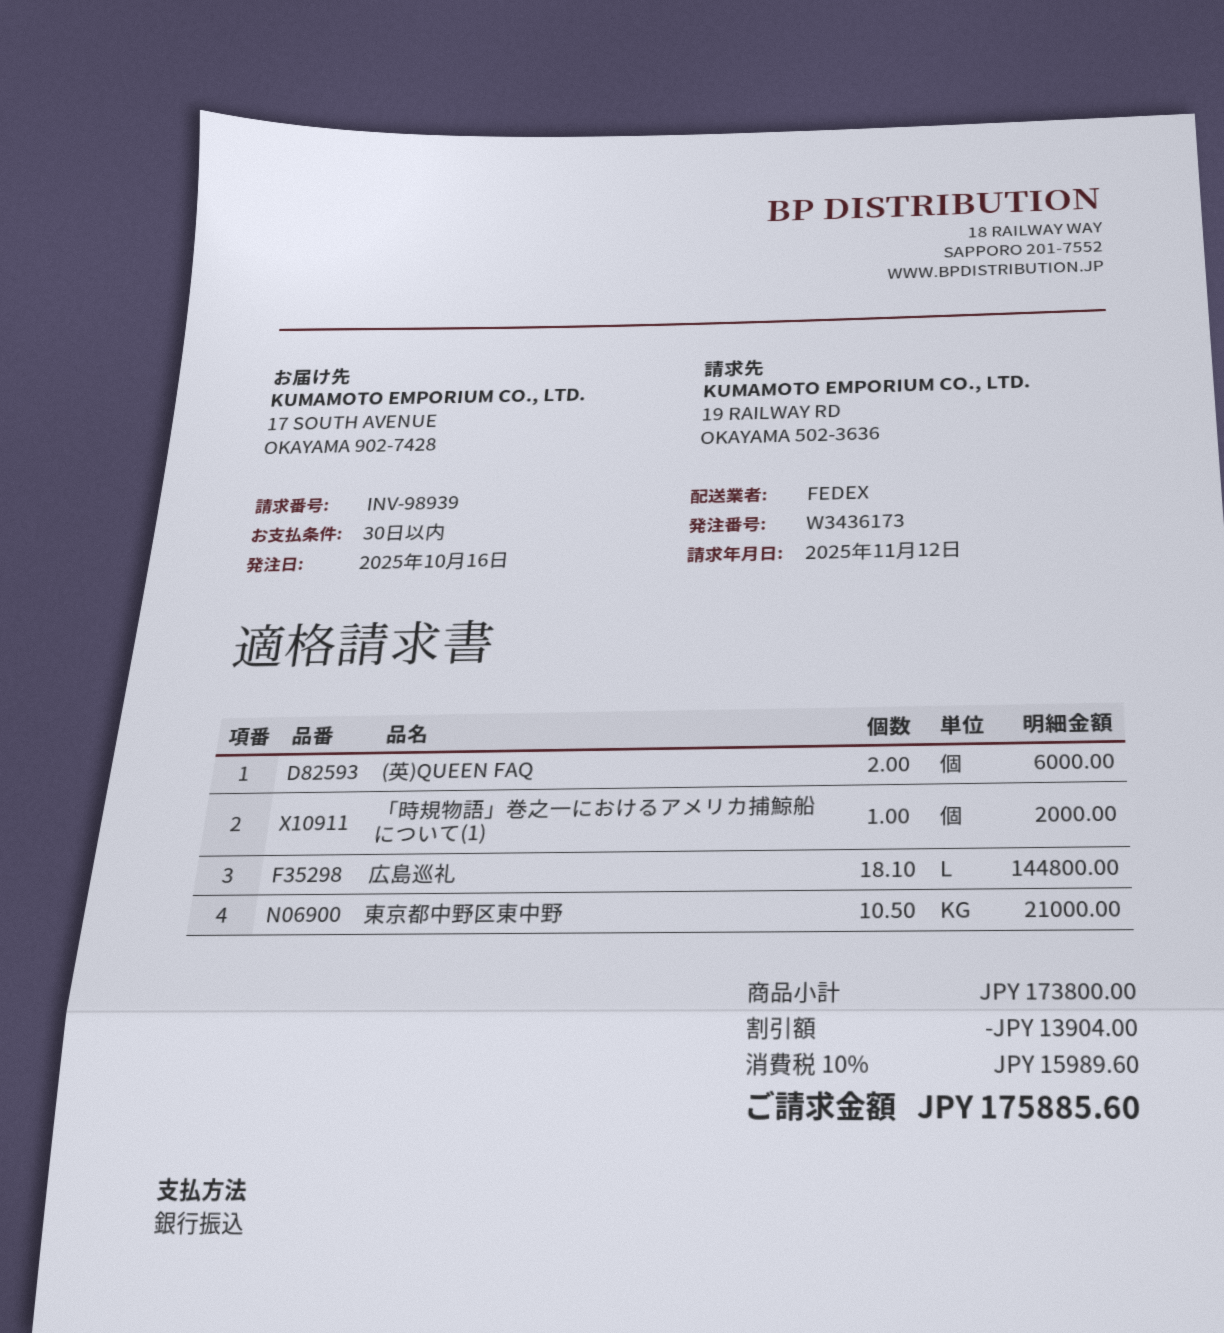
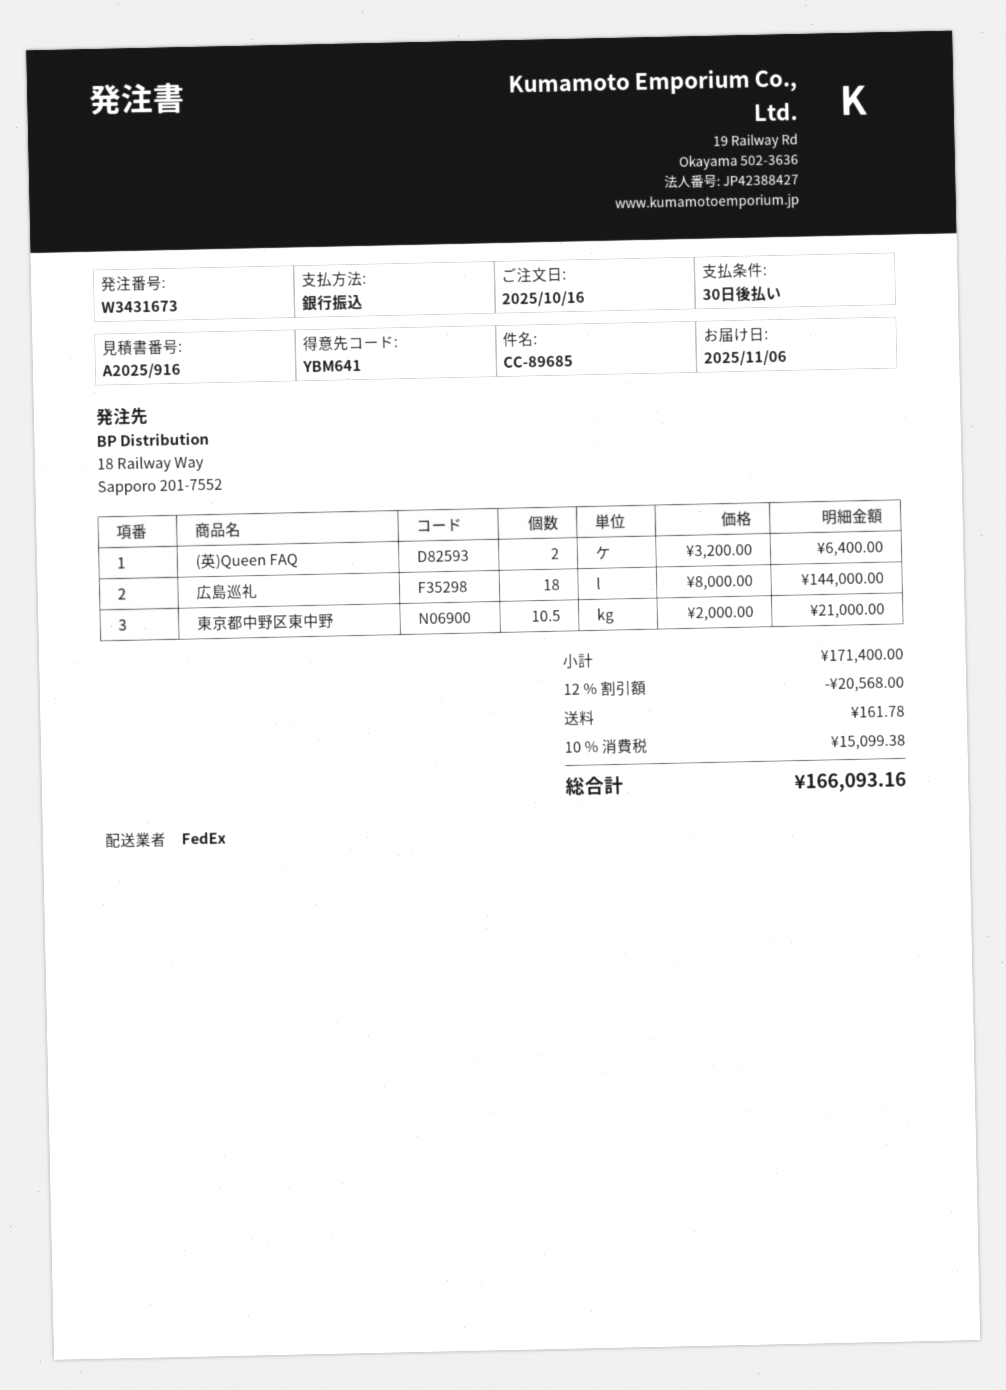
order number: W3436173 -> W3431673
(英)QUEEN FAQ: 2 for 6000.00 -> 2 for 6400.00
「時規物語」巻之一におけるアメリカ捕鯨船について(1): 1 for 2000.00 -> none
広島巡礼: 18.1 for 144800.00 -> 18 for 144000.00
subtotal: 173800.00 -> 171400.00
discount: 13904.00 -> 20568.00
shipping: none -> 161.78
tax: 10% = 15989.60 -> 10% = 15099.38
total: 175885.60 -> 166093.16

